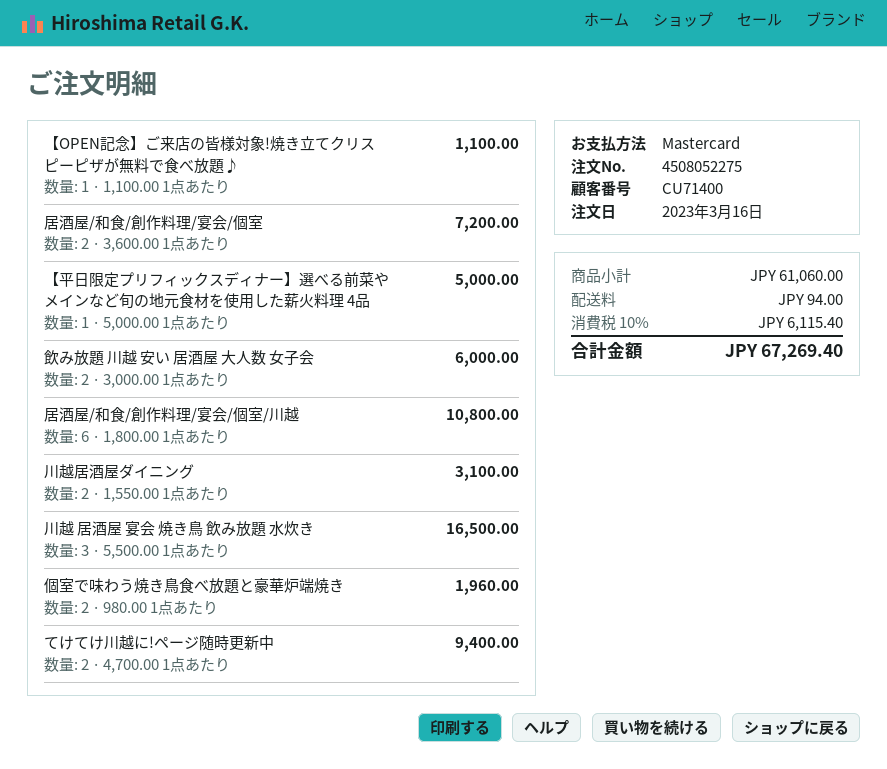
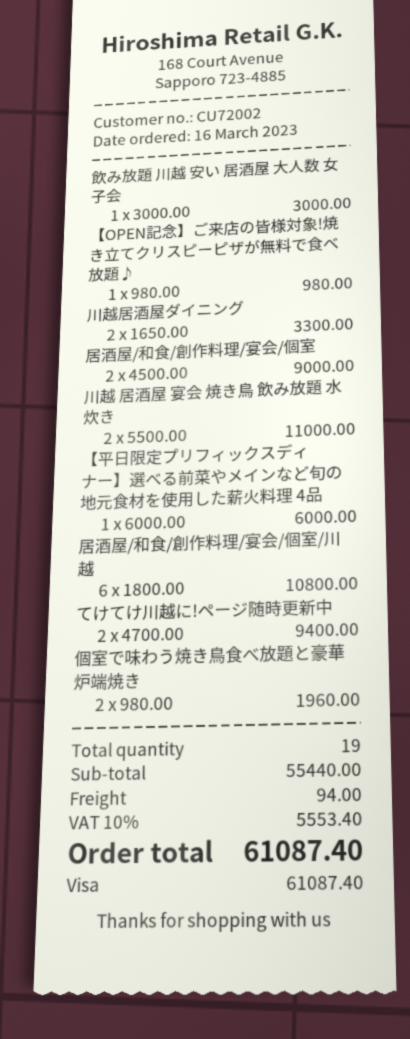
customer number: CU71400 -> CU72002
payment method: Mastercard -> Visa
【OPEN記念】ご来店の皆様対象!焼き立てクリスピーピザが無料で食べ放題♪: 1 x 1100.00 = 1100.00 -> 1 x 980.00 = 980.00
居酒屋/和食/創作料理/宴会/個室: 2 x 3600.00 = 7200.00 -> 2 x 4500.00 = 9000.00
【平日限定プリフィックスディナー】選べる前菜やメインなど旬の地元食材を使用した薪火料理 4品: 1 x 5000.00 = 5000.00 -> 1 x 6000.00 = 6000.00
飲み放題 川越 安い 居酒屋 大人数 女子会: 2 x 3000.00 = 6000.00 -> 1 x 3000.00 = 3000.00
川越居酒屋ダイニング: 2 x 1550.00 = 3100.00 -> 2 x 1650.00 = 3300.00
川越 居酒屋 宴会 焼き鳥 飲み放題 水炊き: 3 x 5500.00 = 16500.00 -> 2 x 5500.00 = 11000.00
subtotal: 61060.00 -> 55440.00
tax: 10% = 6115.40 -> 10% = 5553.40
total: 67269.40 -> 61087.40

